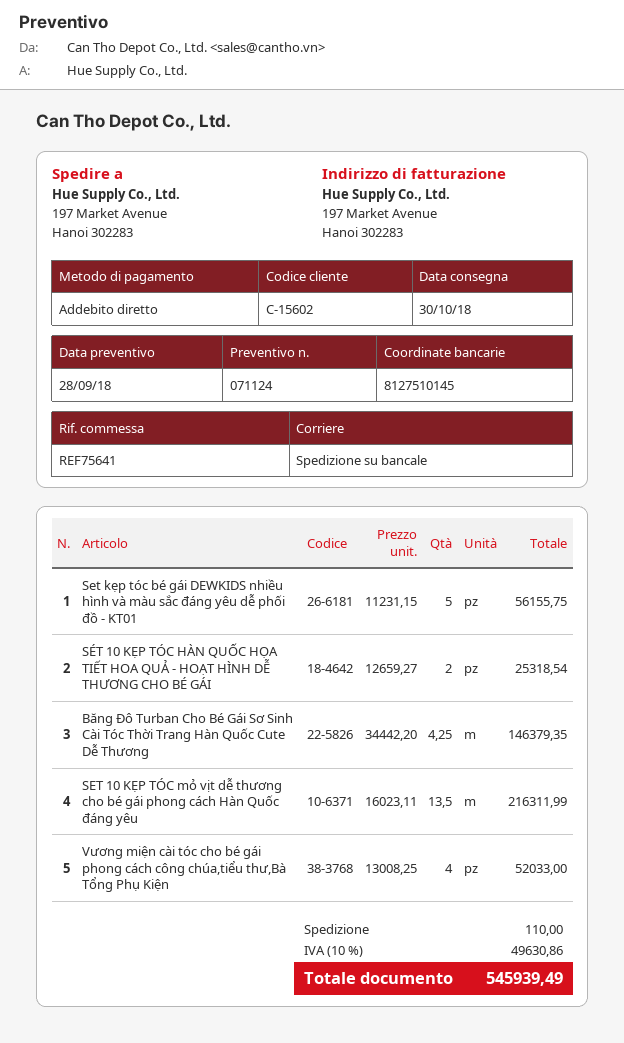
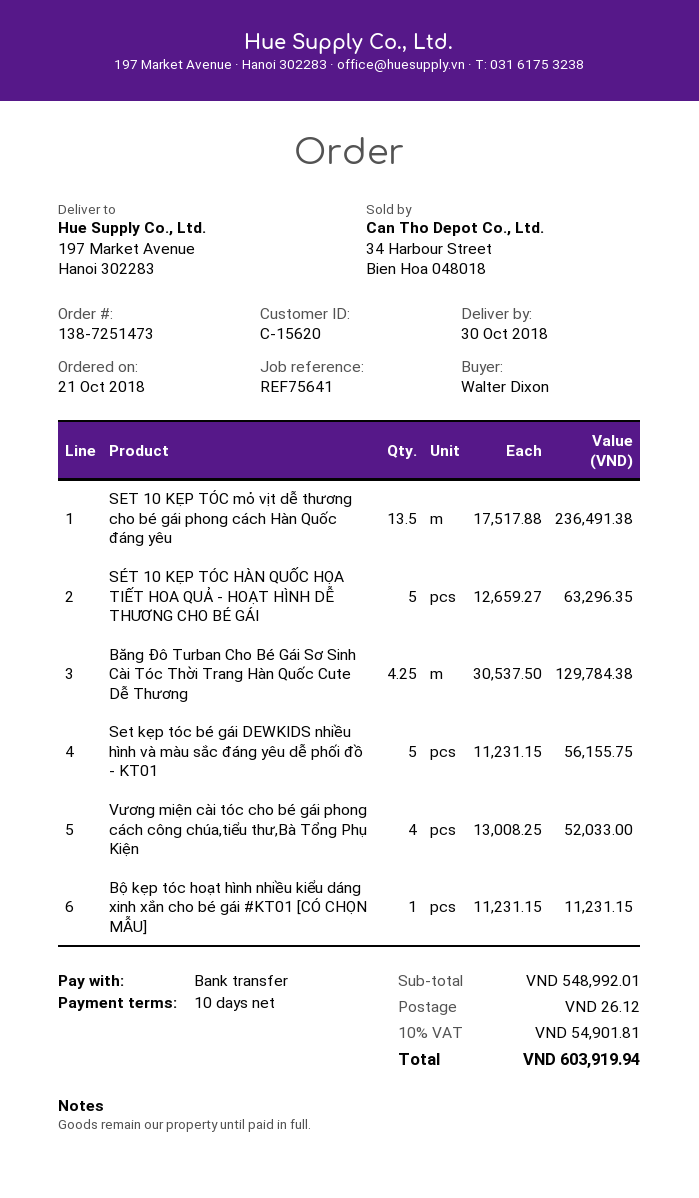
customer number: C-15602 -> C-15620
payment method: direct debit -> bank transfer
SÉT 10 KẸP TÓC HÀN QUỐC HỌA TIẾT HOA QUẢ - HOẠT HÌNH DỄ THƯƠNG CHO BÉ GÁI: 2 x 12659.27 = 25318.54 -> 5 x 12659.27 = 63296.35
Băng Đô Turban Cho Bé Gái Sơ Sinh Cài Tóc Thời Trang Hàn Quốc Cute Dễ Thương: 4.25 x 34442.20 = 146379.35 -> 4.25 x 30537.50 = 129784.38
SET 10 KẸP TÓC mỏ vịt dễ thương cho bé gái phong cách Hàn Quốc đáng yêu: 13.5 x 16023.11 = 216311.99 -> 13.5 x 17517.88 = 236491.38
Bộ kẹp tóc hoạt hình nhiều kiểu dáng xinh xắn cho bé gái #KT01 [CÓ CHỌN MẪU]: none -> 1 x 11231.15 = 11231.15
shipping: 110.00 -> 26.12
tax: 10% = 49630.86 -> 10% = 54901.81
total: 545939.49 -> 603919.94

